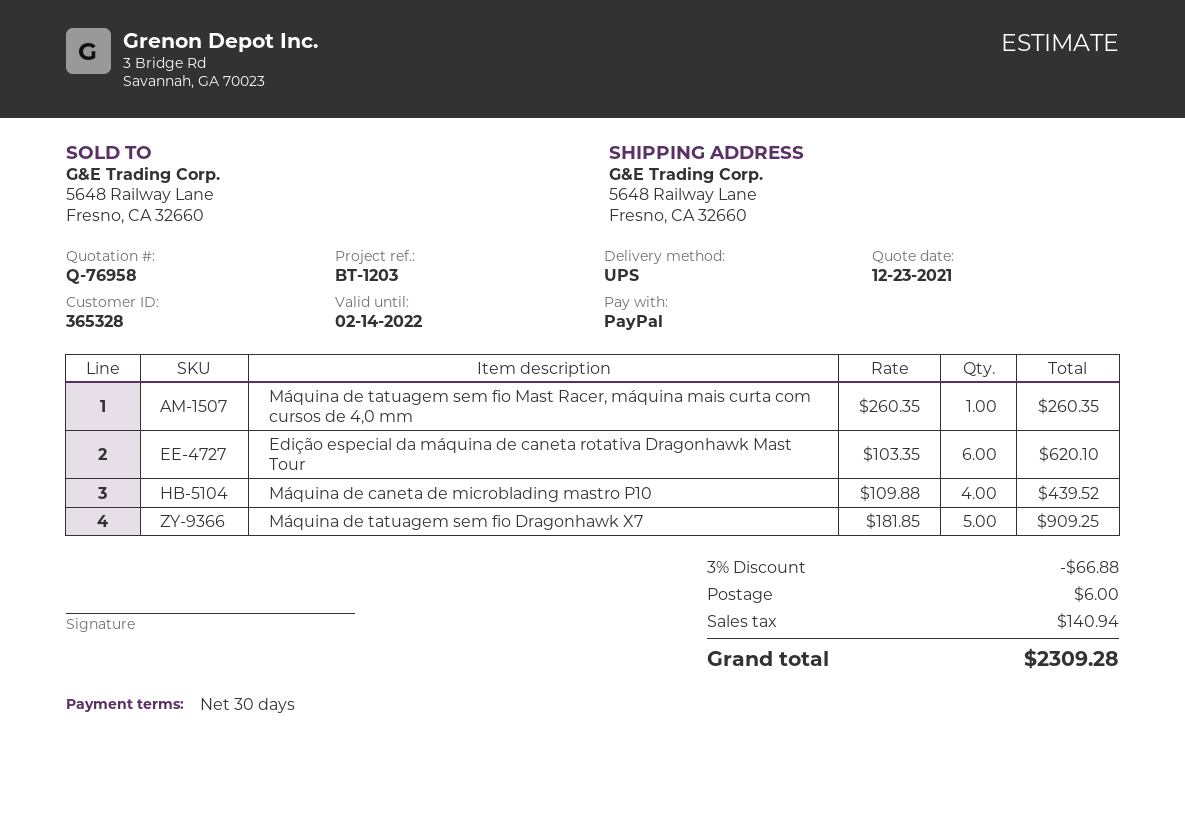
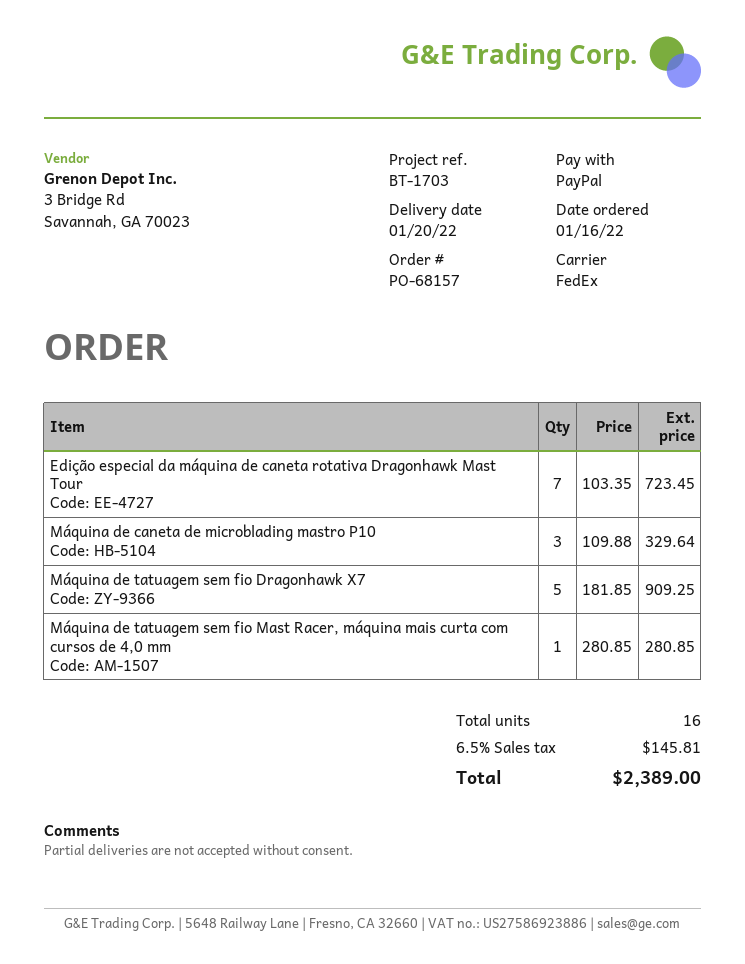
reference: BT-1203 -> BT-1703
shipping method: UPS -> FedEx
Máquina de tatuagem sem fio Mast Racer, máquina mais curta com cursos de 4,0 mm: 1 x 260.35 = 260.35 -> 1 x 280.85 = 280.85
Edição especial da máquina de caneta rotativa Dragonhawk Mast Tour: 6 x 103.35 = 620.10 -> 7 x 103.35 = 723.45
Máquina de caneta de microblading mastro P10: 4 x 109.88 = 439.52 -> 3 x 109.88 = 329.64
discount: 3% = 66.88 -> none
shipping: 6.00 -> none
tax: 140.94 -> 145.81
total: 2309.28 -> 2389.00

